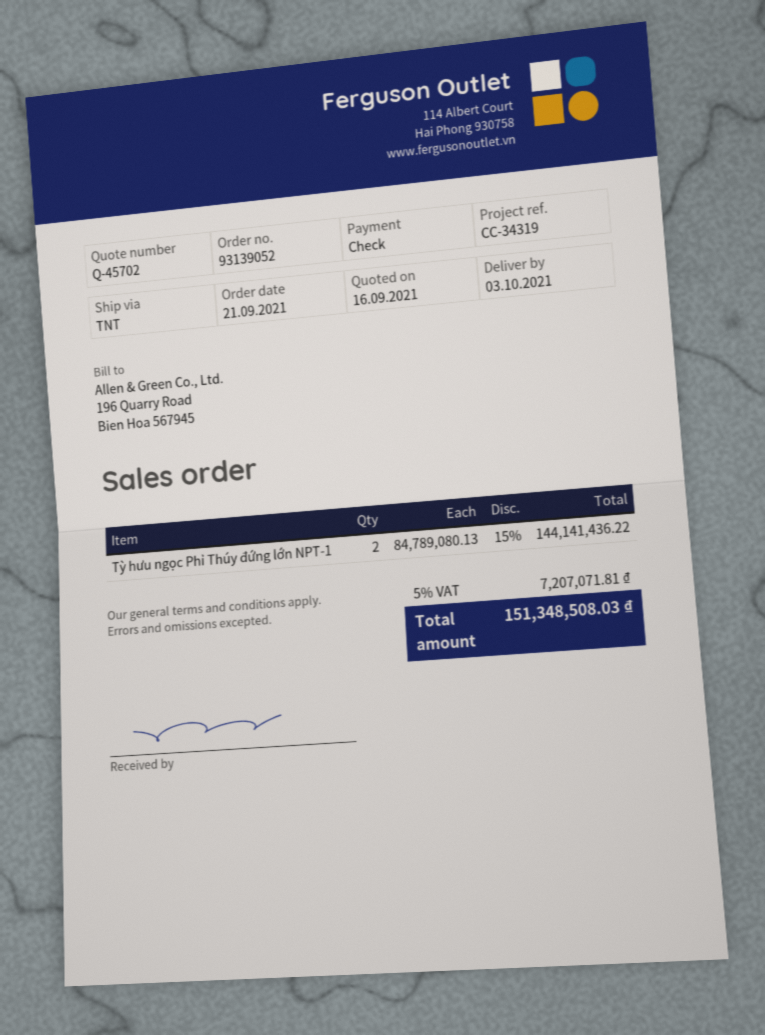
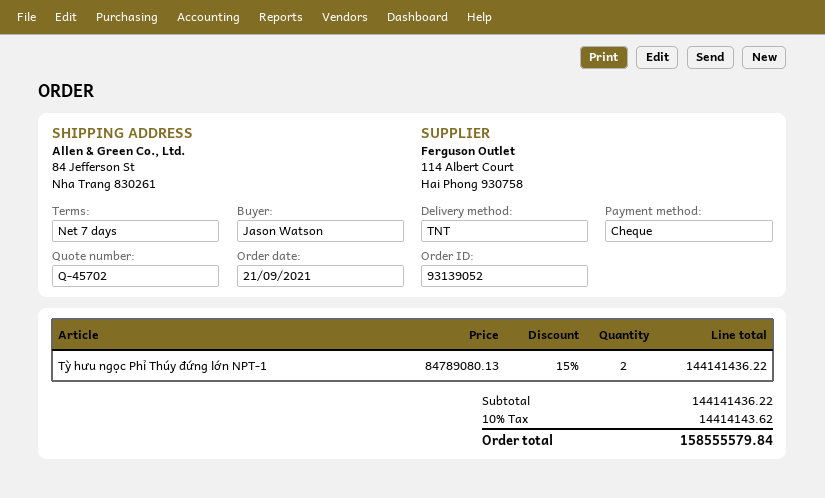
tax: 5% = 7207071.81 -> 10% = 14414143.62
total: 151348508.03 -> 158555579.84

